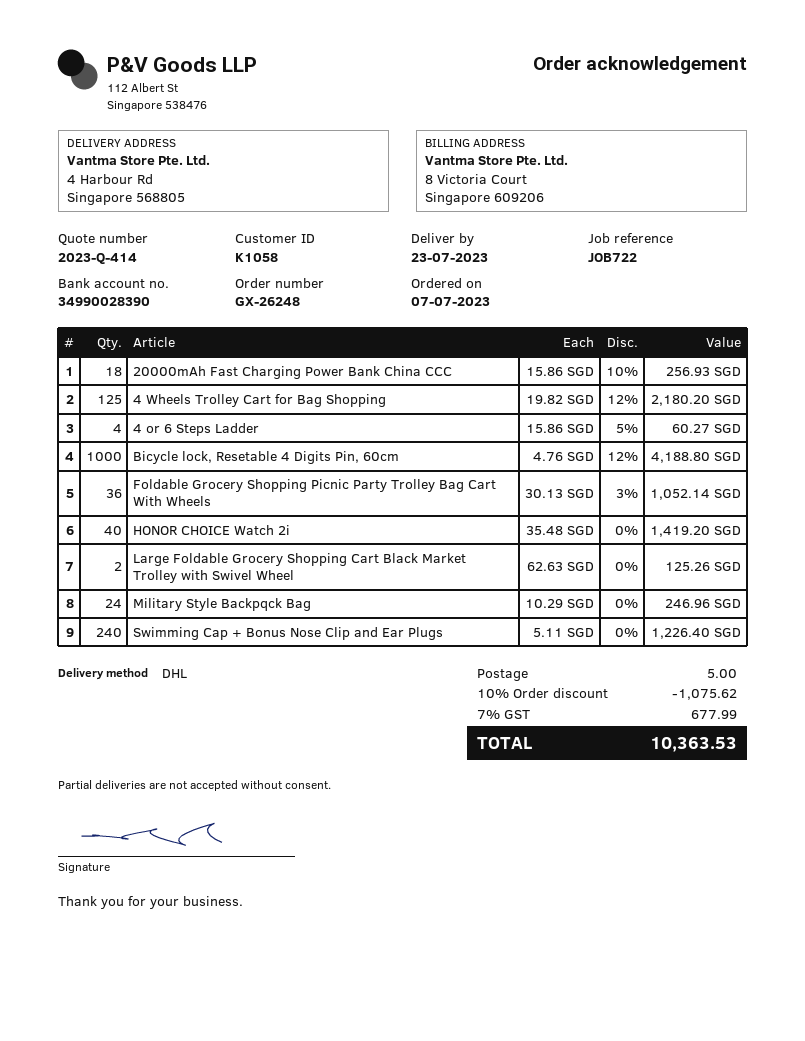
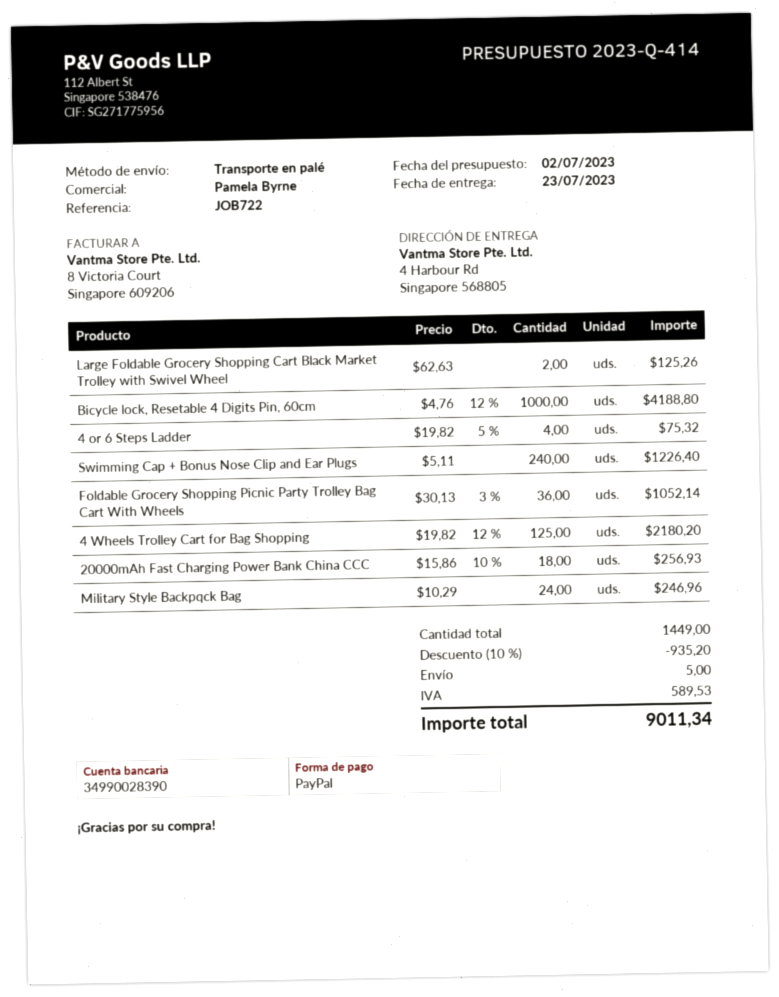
shipping method: DHL -> pallet freight
4 or 6 Steps Ladder: 4 x 15.86 - 5% = 60.27 -> 4 x 19.82 - 5% = 75.32
HONOR CHOICE Watch 2i: 40 x 35.48 = 1419.20 -> none
discount: 10% = 1075.62 -> 10% = 935.20
tax: 677.99 -> 589.53
total: 10363.53 -> 9011.34

